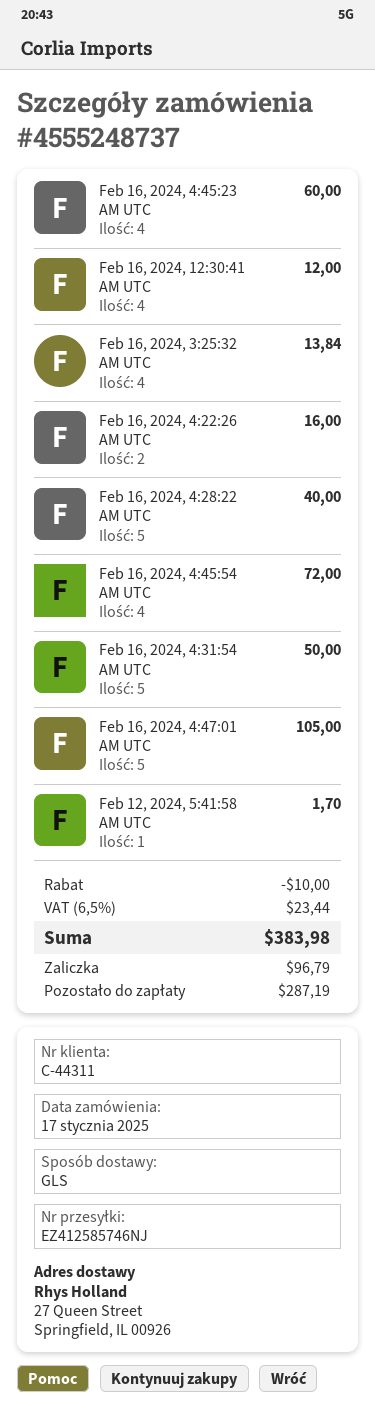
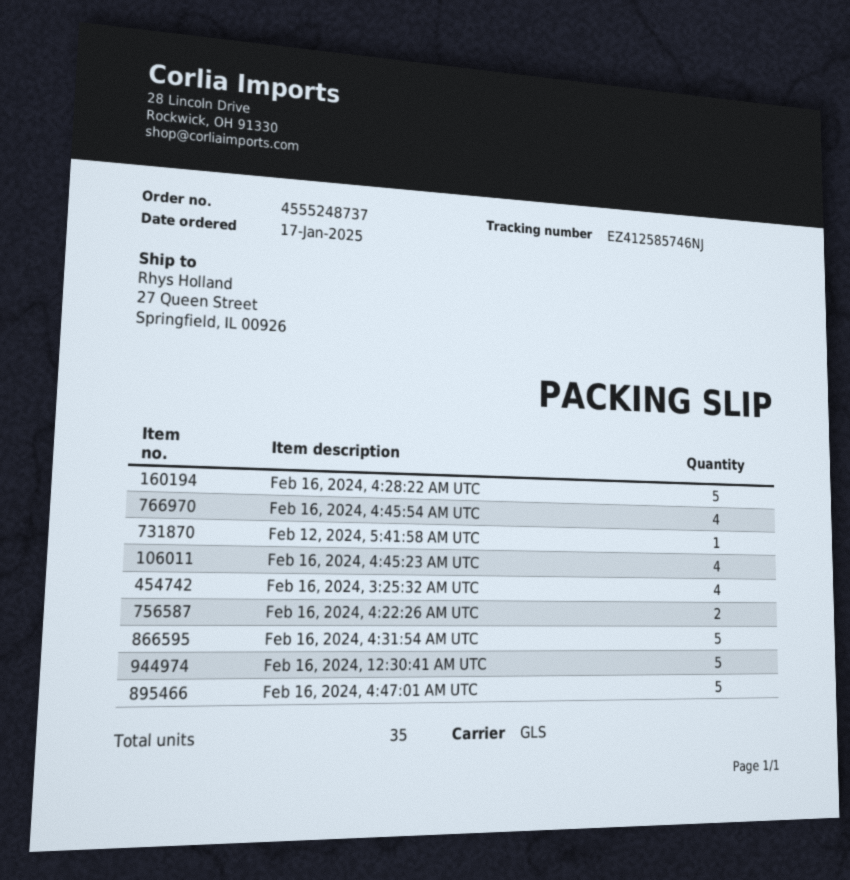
Feb 16, 2024, 12:30:41 AM UTC: 4 -> 5

